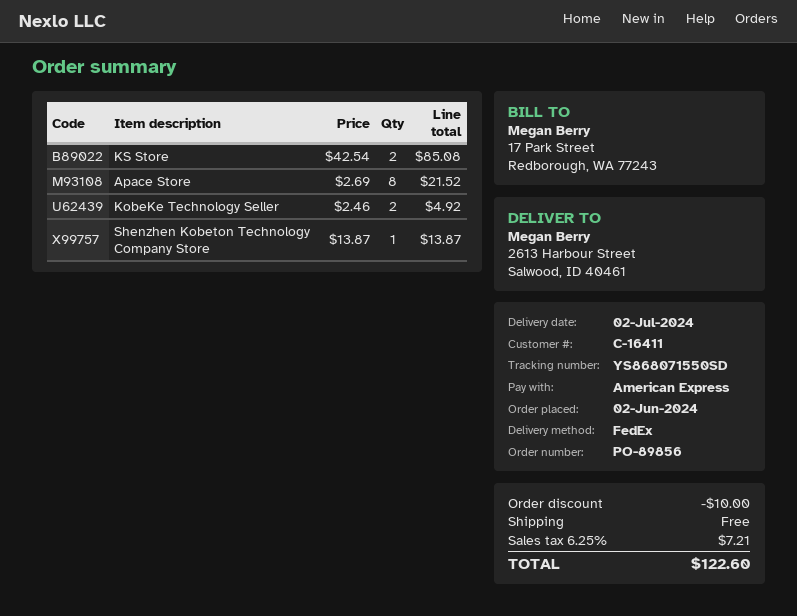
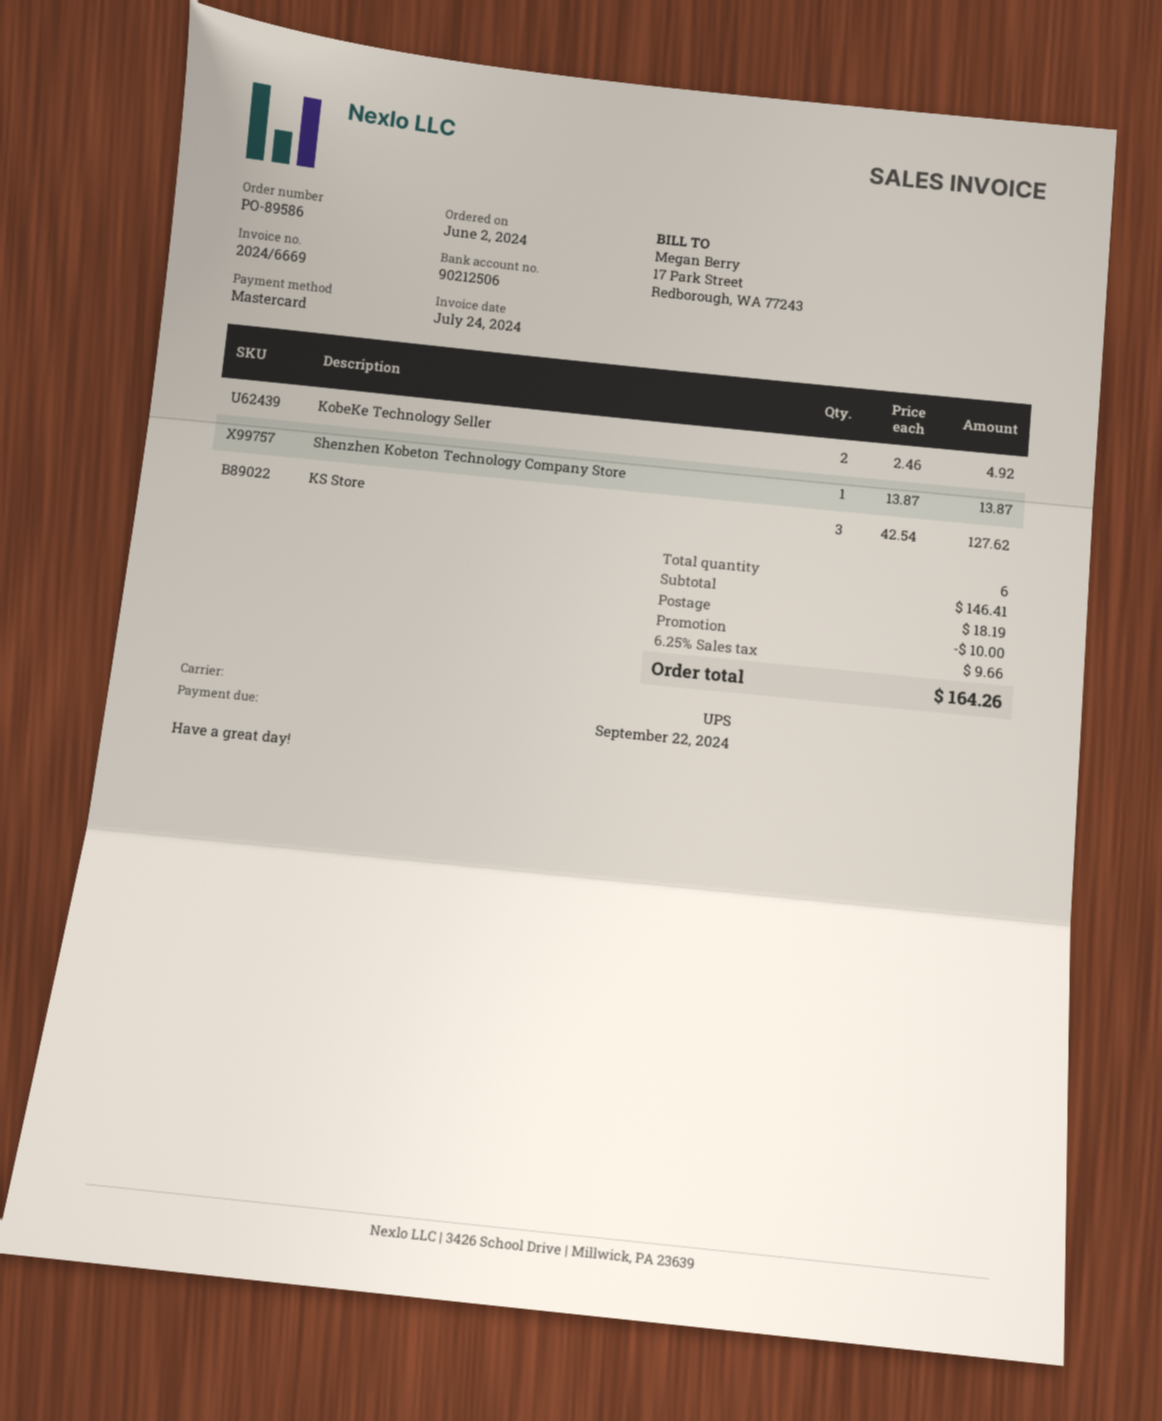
order number: PO-89856 -> PO-89586
payment method: American Express -> Mastercard
shipping method: FedEx -> UPS
KS Store: 2 x 42.54 = 85.08 -> 3 x 42.54 = 127.62
Apace Store: 8 x 2.69 = 21.52 -> none
shipping: 0.00 -> 18.19
tax: 6.25% = 7.21 -> 6.25% = 9.66
total: 122.60 -> 164.26

